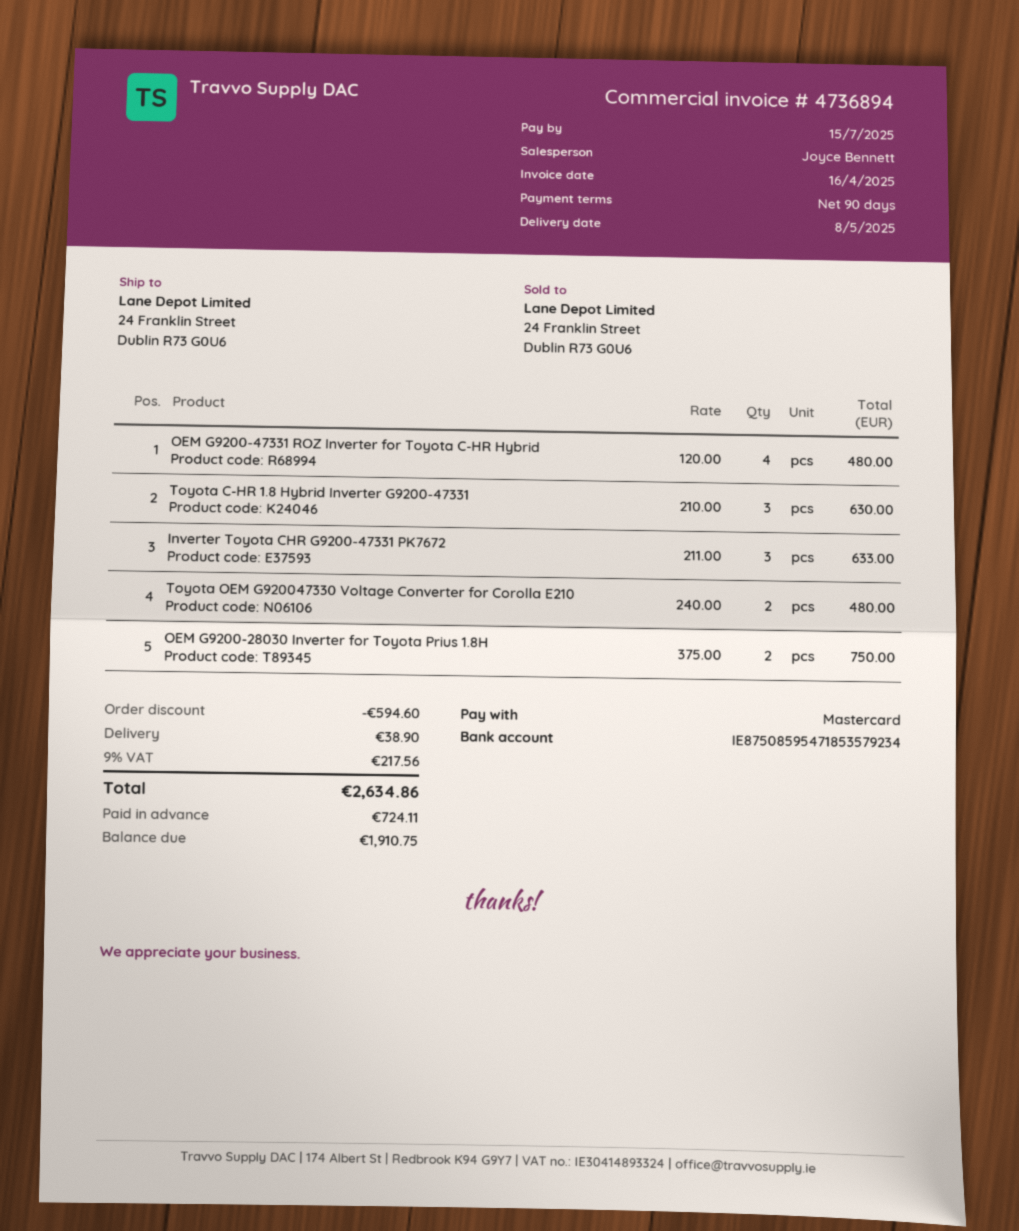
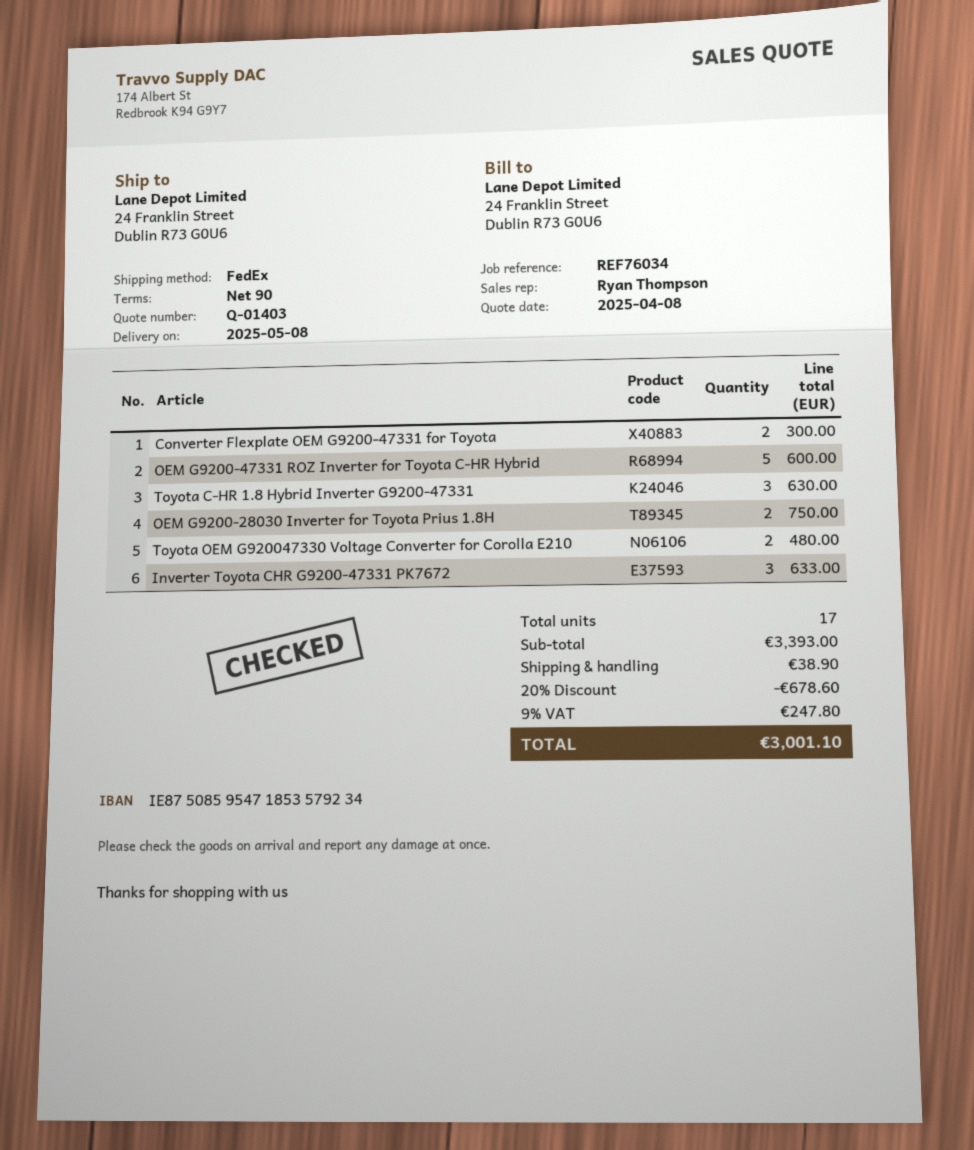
sales rep: Joyce Bennett -> Ryan Thompson
OEM G9200-47331 ROZ Inverter for Toyota C-HR Hybrid: 4 for 480.00 -> 5 for 600.00
Converter Flexplate OEM G9200-47331 for Toyota: none -> 2 for 300.00
discount: 594.60 -> 678.60
tax: 9% = 217.56 -> 9% = 247.80
total: 2634.86 -> 3001.10

